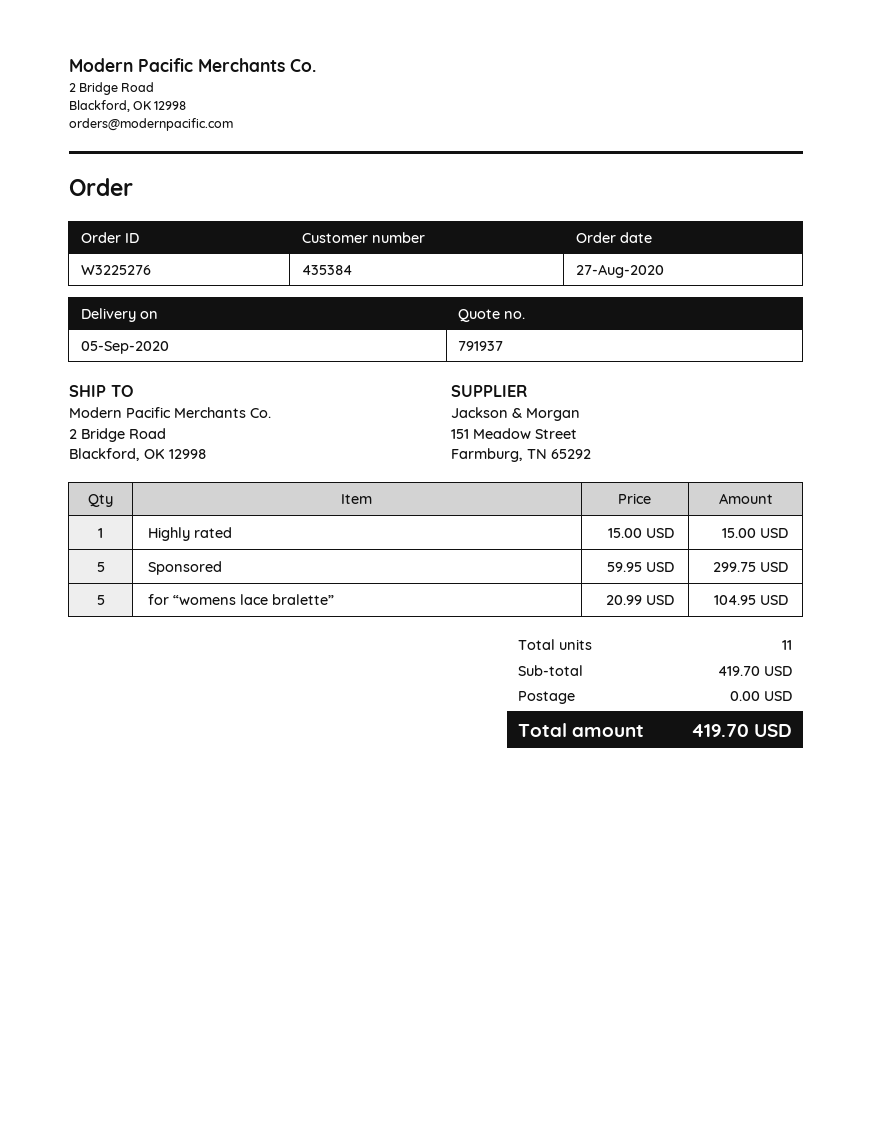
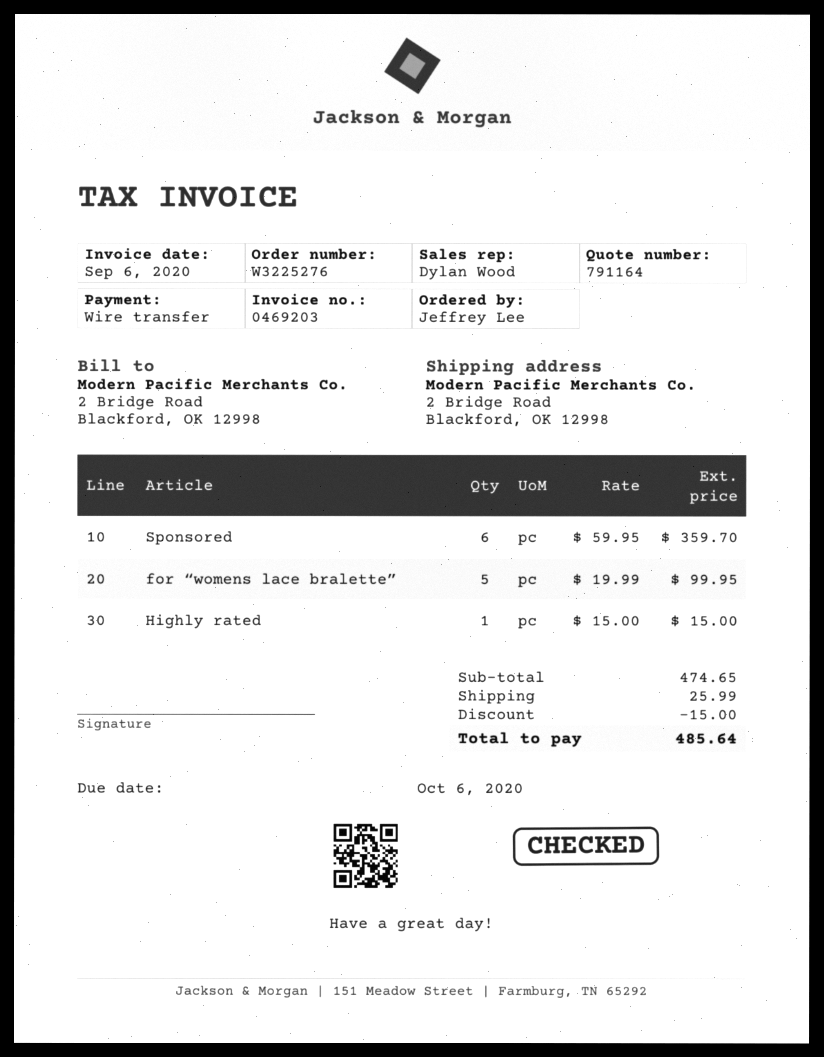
quote number: 791937 -> 791164
Sponsored: 5 x 59.95 = 299.75 -> 6 x 59.95 = 359.70
for “womens lace bralette”: 5 x 20.99 = 104.95 -> 5 x 19.99 = 99.95
subtotal: 419.70 -> 474.65
discount: none -> 15.00
shipping: 0.00 -> 25.99
total: 419.70 -> 485.64

